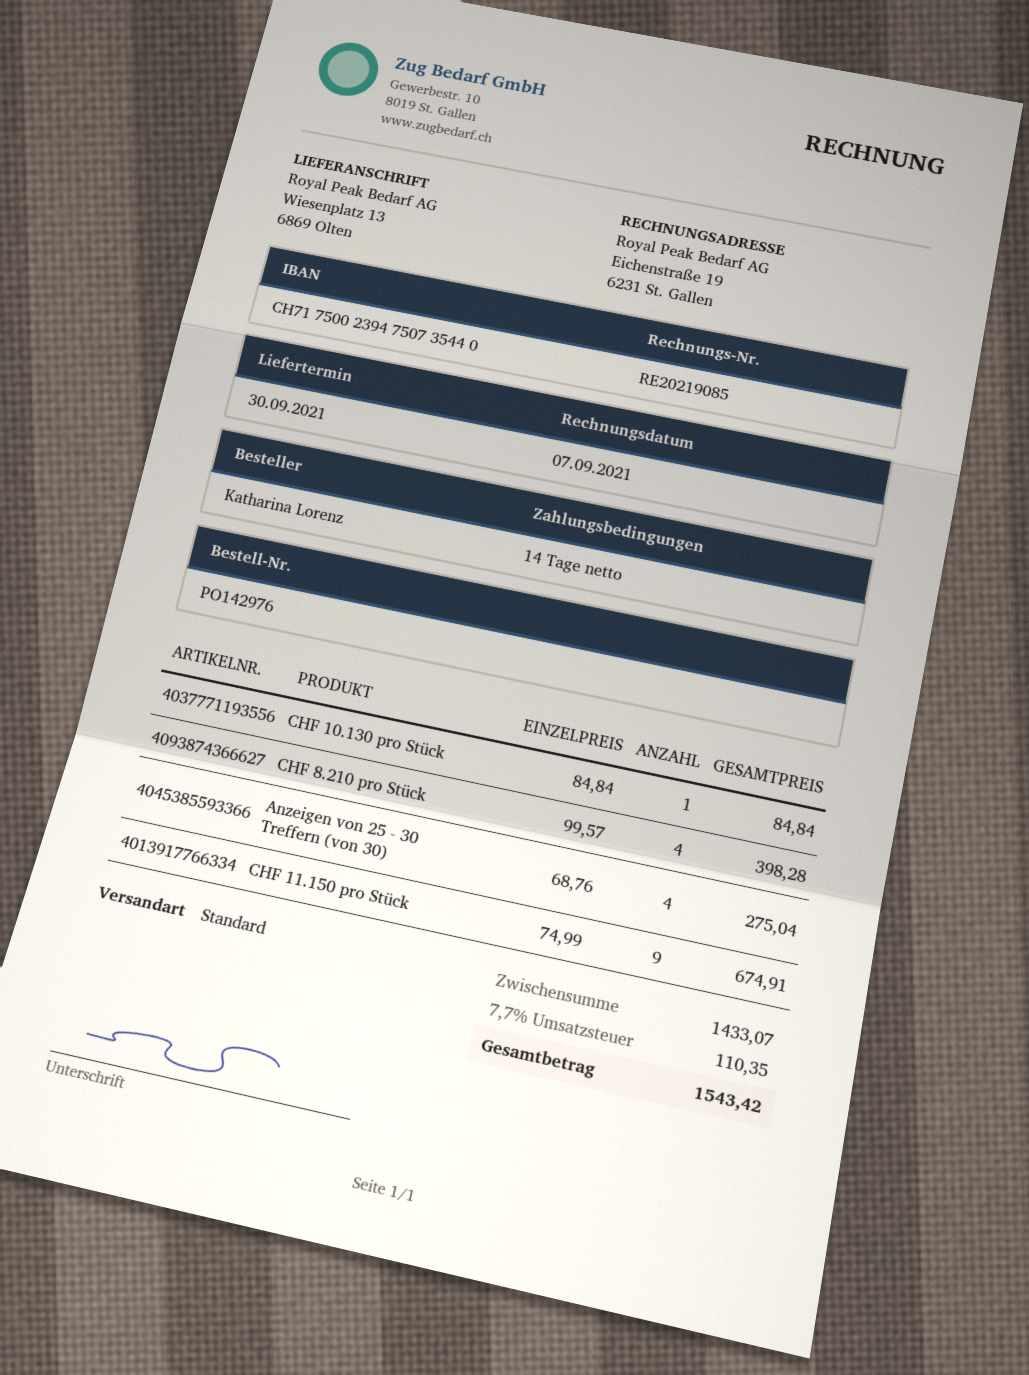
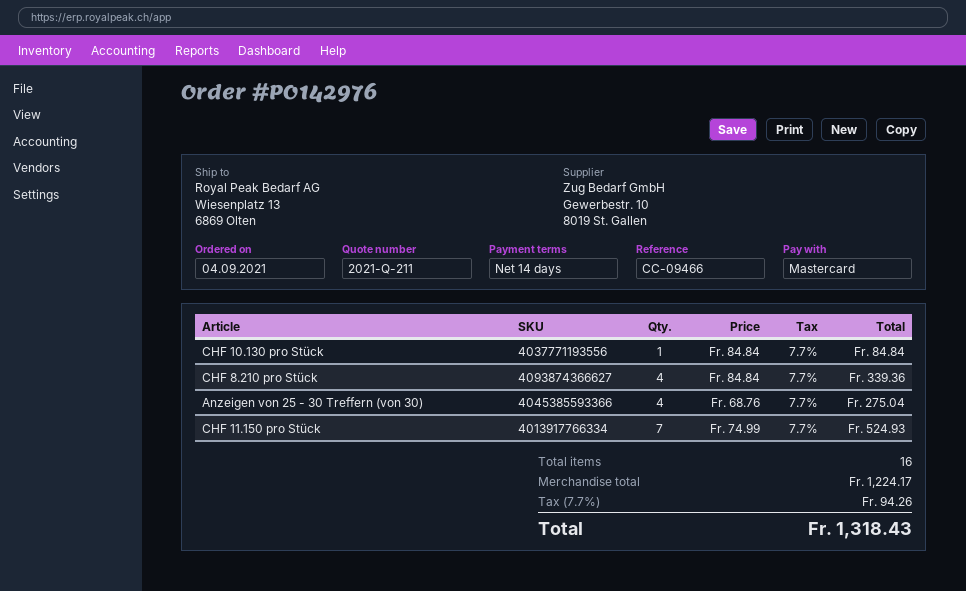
CHF 8.210 pro Stück: 4 x 99.57 = 398.28 -> 4 x 84.84 = 339.36
CHF 11.150 pro Stück: 9 x 74.99 = 674.91 -> 7 x 74.99 = 524.93
subtotal: 1433.07 -> 1224.17
tax: 7.7% = 110.35 -> 7.7% = 94.26
total: 1543.42 -> 1318.43

